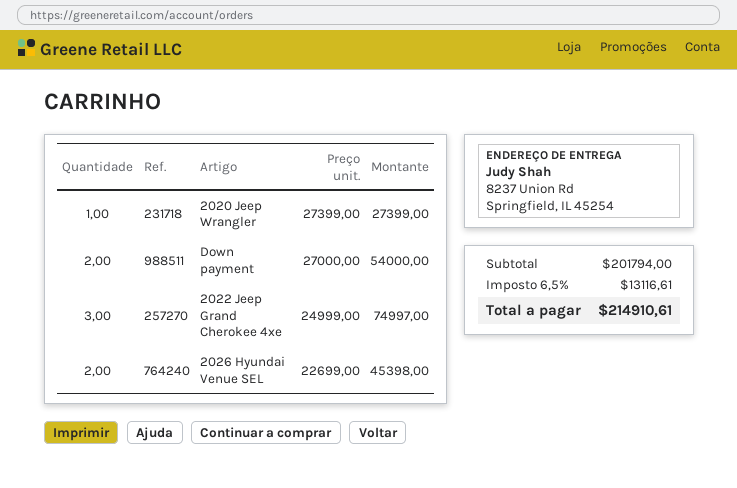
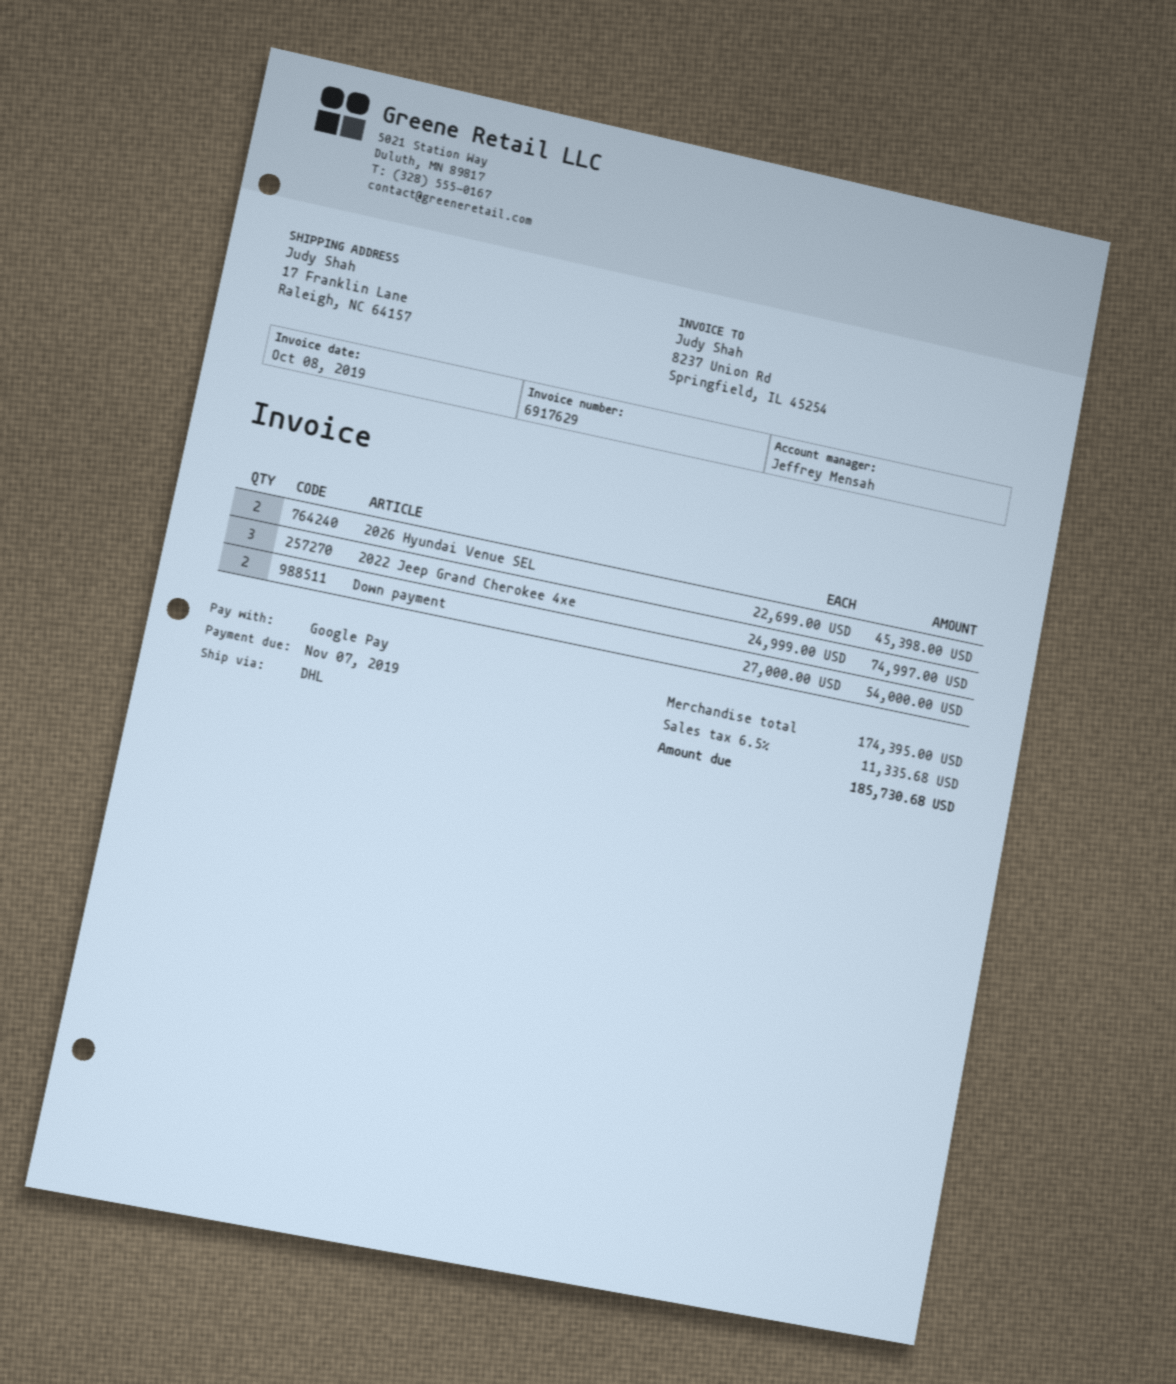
ship to: 8237 Union Rd, Springfield, IL 45254 -> 17 Franklin Lane, Raleigh, NC 64157
2020 Jeep Wrangler: 1 x 27399.00 = 27399.00 -> none
subtotal: 201794.00 -> 174395.00
tax: 6.5% = 13116.61 -> 6.5% = 11335.68
total: 214910.61 -> 185730.68

